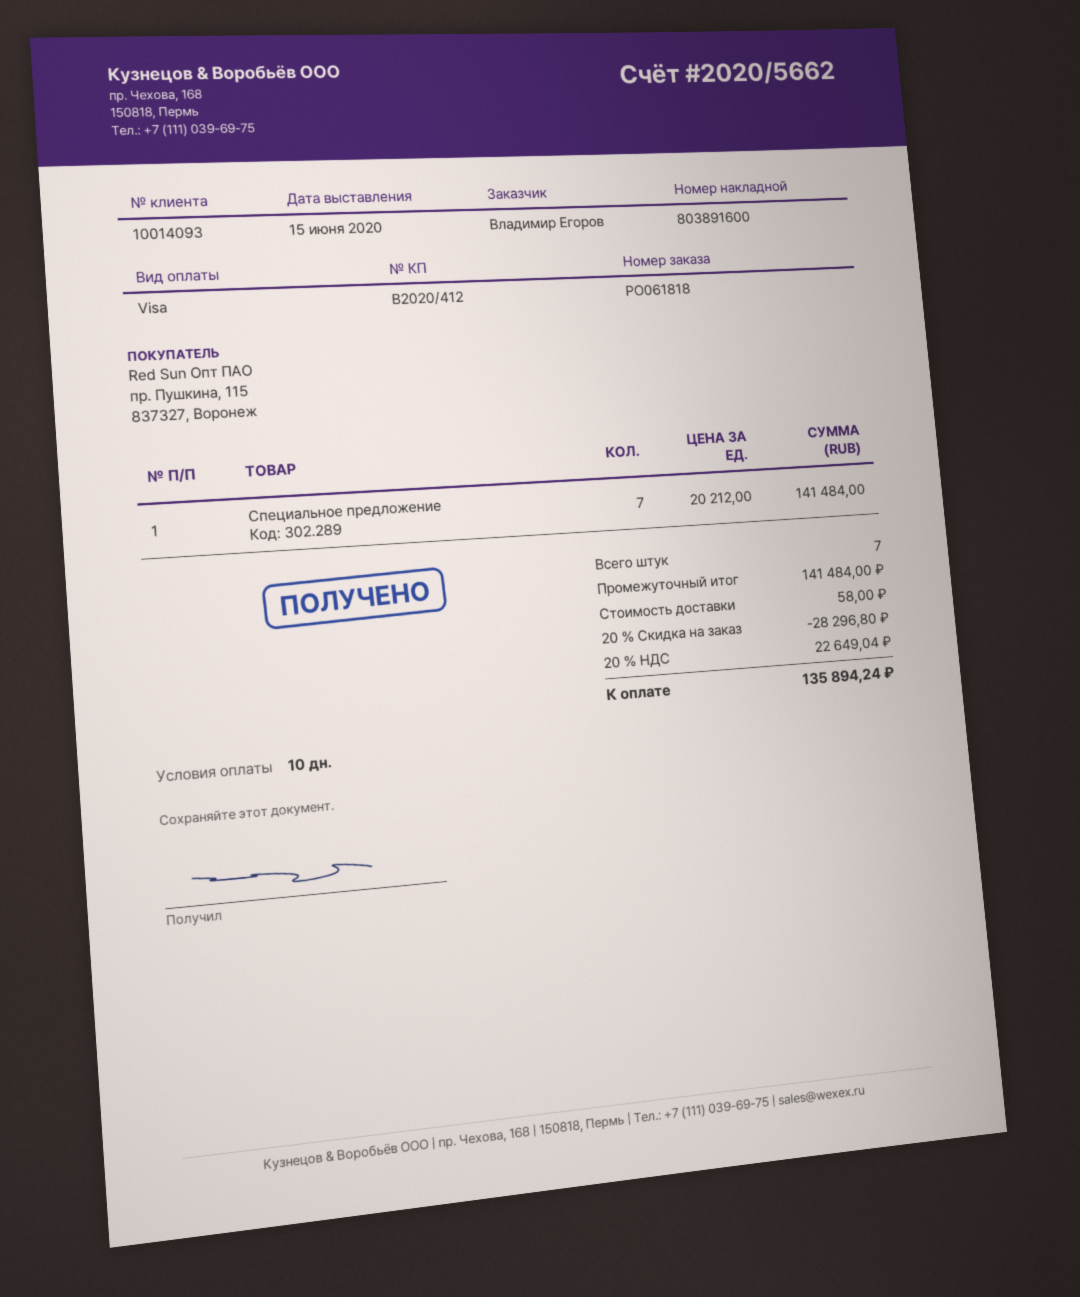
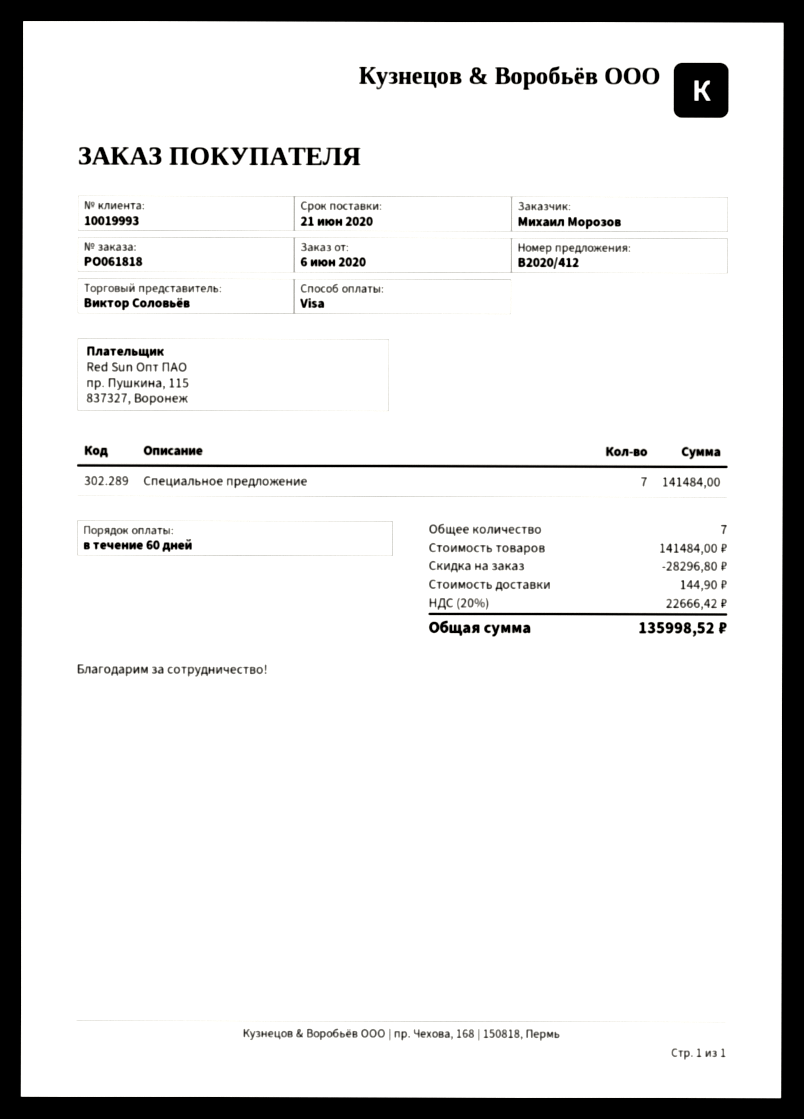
payment terms: 10 days -> 60 days
customer number: 10014093 -> 10019993
ordered by: Владимир Егоров -> Михаил Морозов
shipping: 58.00 -> 144.90
tax: 20% = 22649.04 -> 20% = 22666.42
total: 135894.24 -> 135998.52

